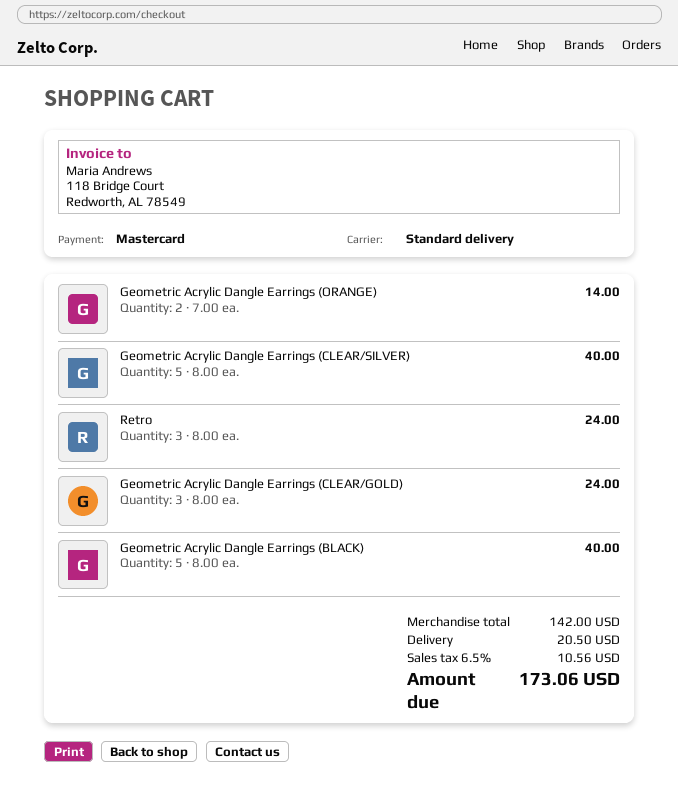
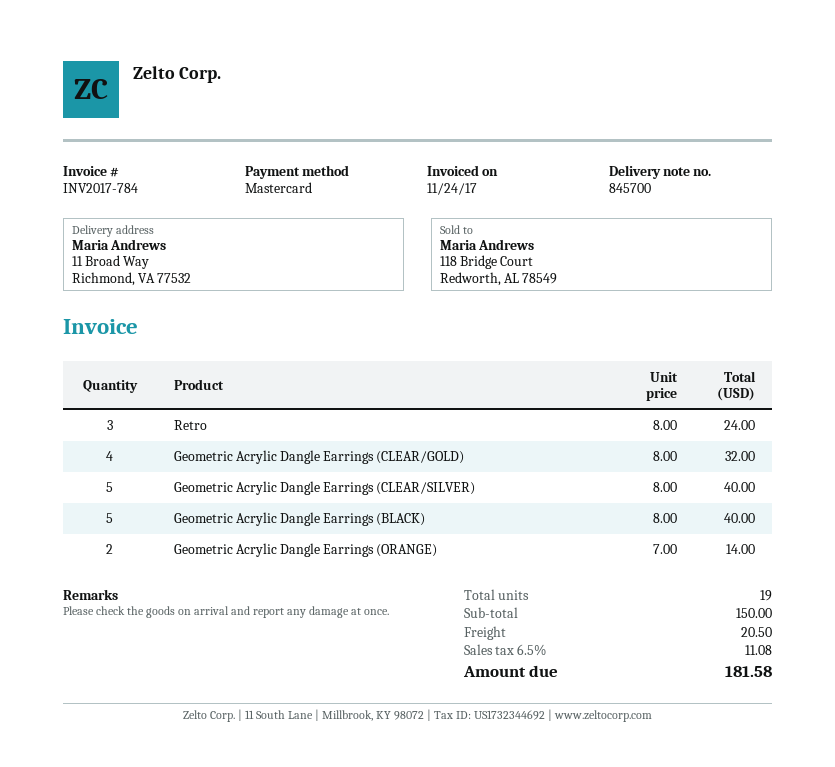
Geometric Acrylic Dangle Earrings (CLEAR/GOLD): 3 x 8.00 = 24.00 -> 4 x 8.00 = 32.00
subtotal: 142.00 -> 150.00
tax: 6.5% = 10.56 -> 6.5% = 11.08
total: 173.06 -> 181.58

